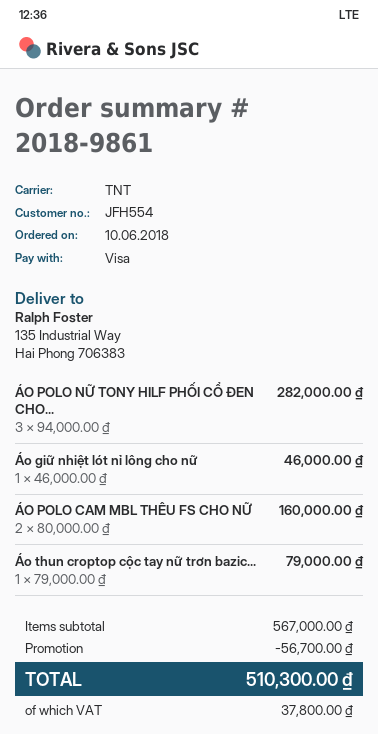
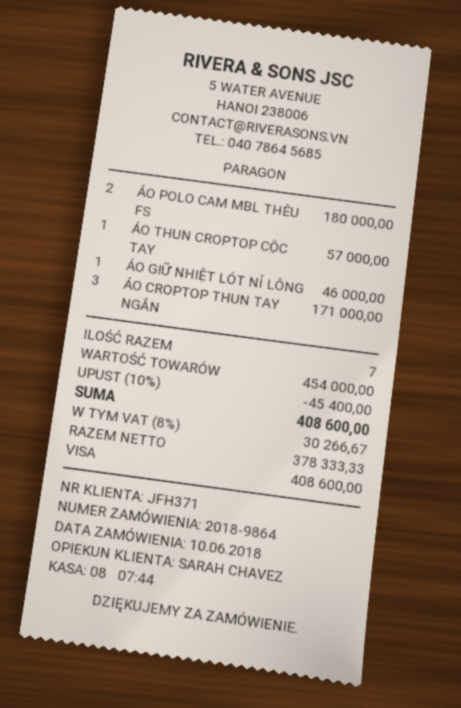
order number: 2018-9861 -> 2018-9864
customer number: JFH554 -> JFH371
ÁO POLO NỮ TONY HILF PHỐI CỔ ĐEN CHO...: 3 for 282000.00 -> none
ÁO POLO CAM MBL THÊU FS CHO NỮ: 2 for 160000.00 -> 2 for 180000.00
Áo thun croptop cộc tay nữ trơn bazic...: 1 for 79000.00 -> 1 for 57000.00
ÁO CROPTOP THUN TAY NGẮN: none -> 3 for 171000.00
subtotal: 567000.00 -> 454000.00
discount: 56700.00 -> 45400.00
tax: 37800.00 -> 30266.67
total: 510300.00 -> 408600.00

